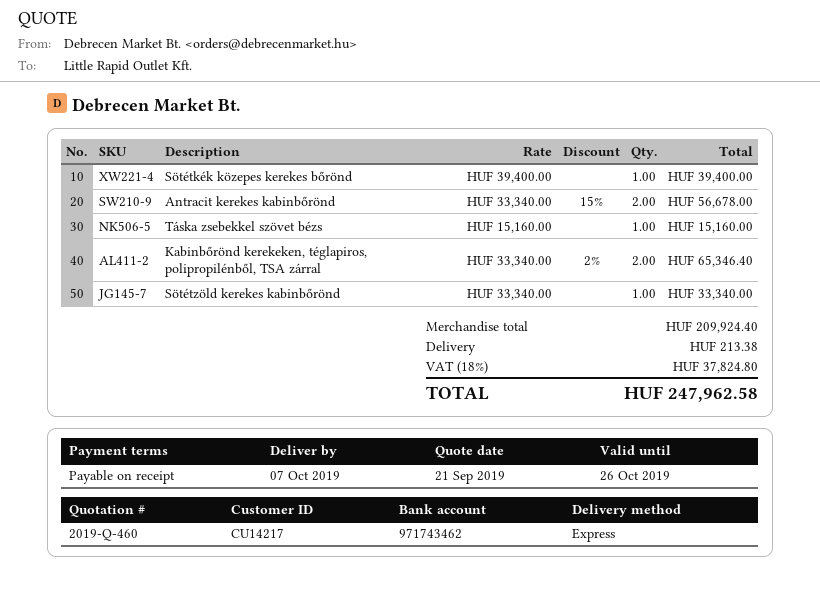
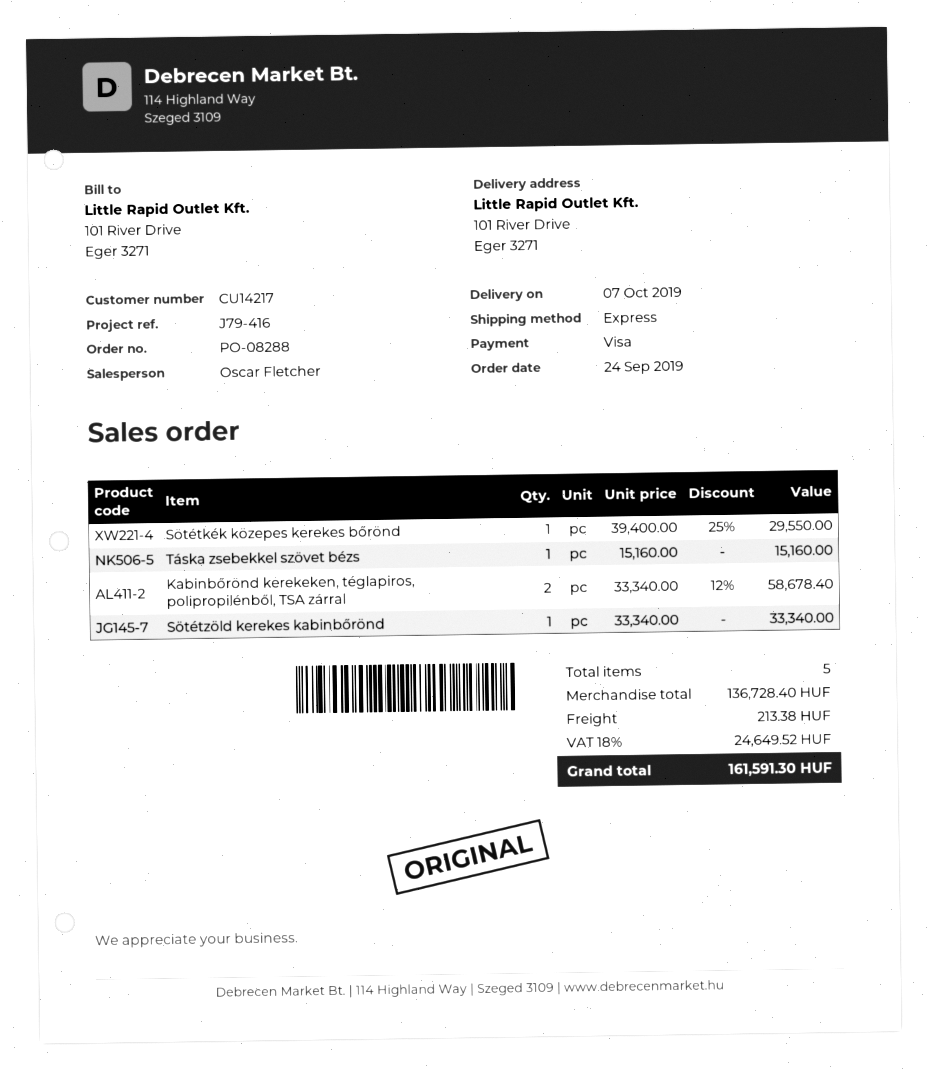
Sötétkék közepes kerekes bőrönd: 1 x 39400.00 = 39400.00 -> 1 x 39400.00 - 25% = 29550.00
Antracit kerekes kabinbőrönd: 2 x 33340.00 - 15% = 56678.00 -> none
Kabinbőrönd kerekeken, téglapiros, polipropilénből, TSA zárral: 2 x 33340.00 - 2% = 65346.40 -> 2 x 33340.00 - 12% = 58678.40
subtotal: 209924.40 -> 136728.40
tax: 18% = 37824.80 -> 18% = 24649.52
total: 247962.58 -> 161591.30

